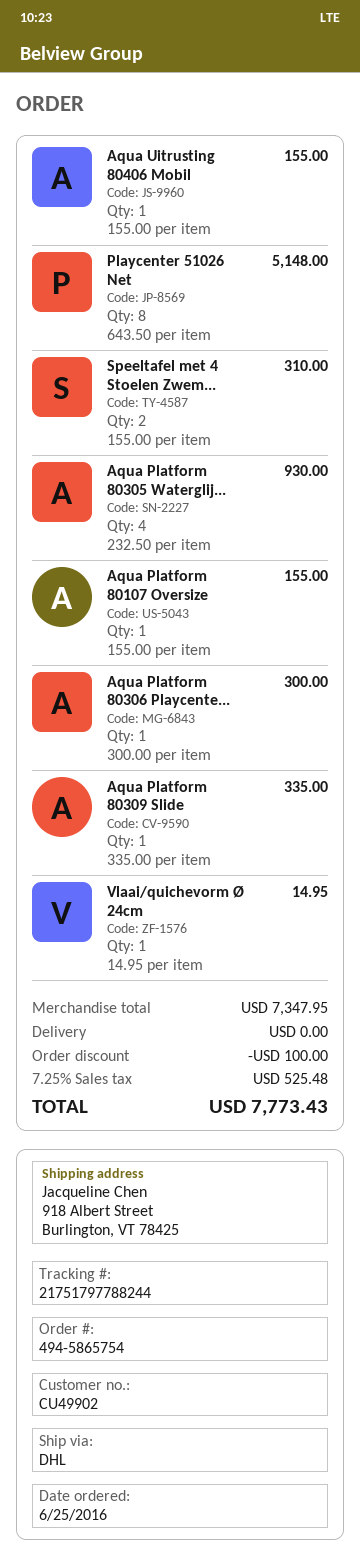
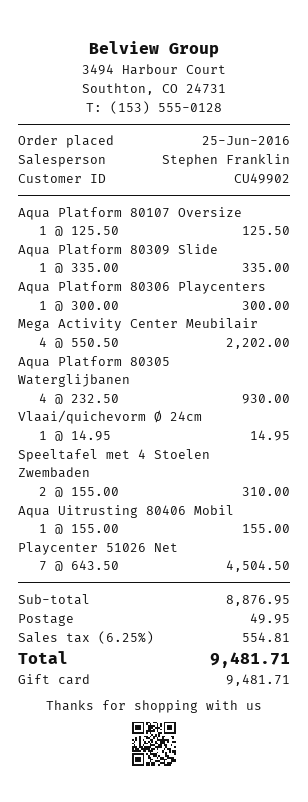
Playcenter 51026 Net: 8 x 643.50 = 5148.00 -> 7 x 643.50 = 4504.50
Aqua Platform 80107 Oversize: 1 x 155.00 = 155.00 -> 1 x 125.50 = 125.50
Mega Activity Center Meubilair: none -> 4 x 550.50 = 2202.00
subtotal: 7347.95 -> 8876.95
discount: 100.00 -> none
shipping: 0.00 -> 49.95
tax: 7.25% = 525.48 -> 6.25% = 554.81
total: 7773.43 -> 9481.71

